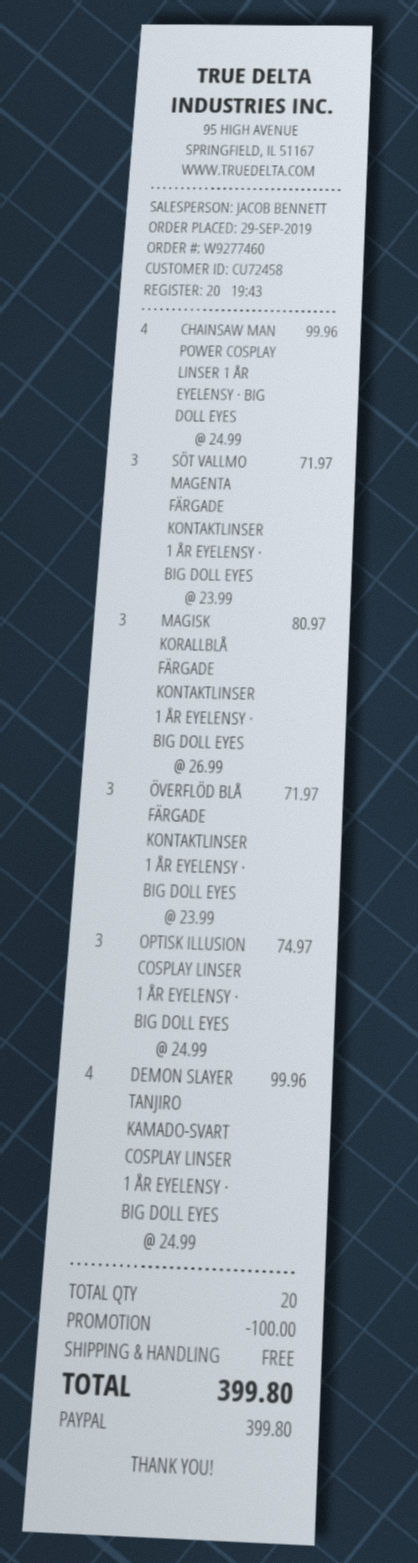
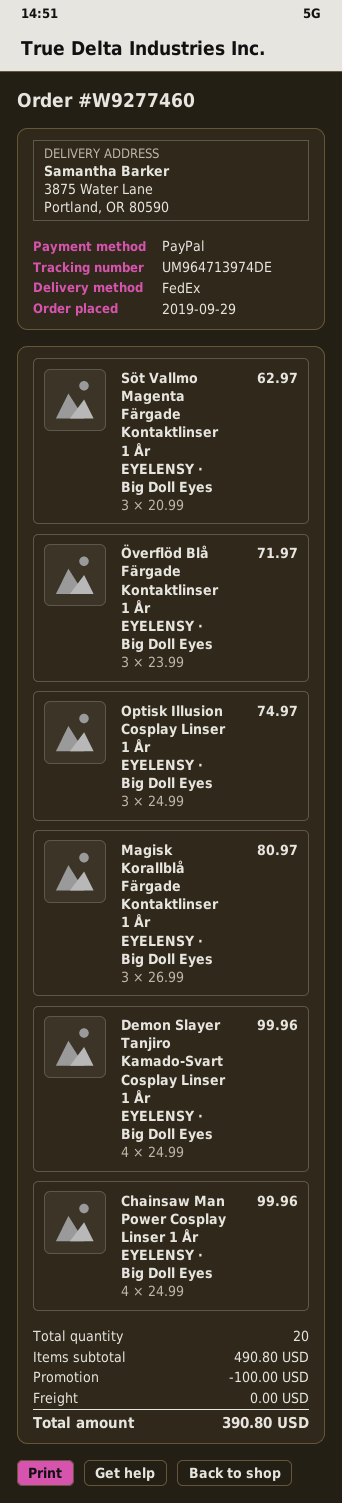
SÖT VALLMO MAGENTA FÄRGADE KONTAKTLINSER 1 ÅR EYELENSY · BIG DOLL EYES: 3 x 23.99 = 71.97 -> 3 x 20.99 = 62.97
total: 399.80 -> 390.80

